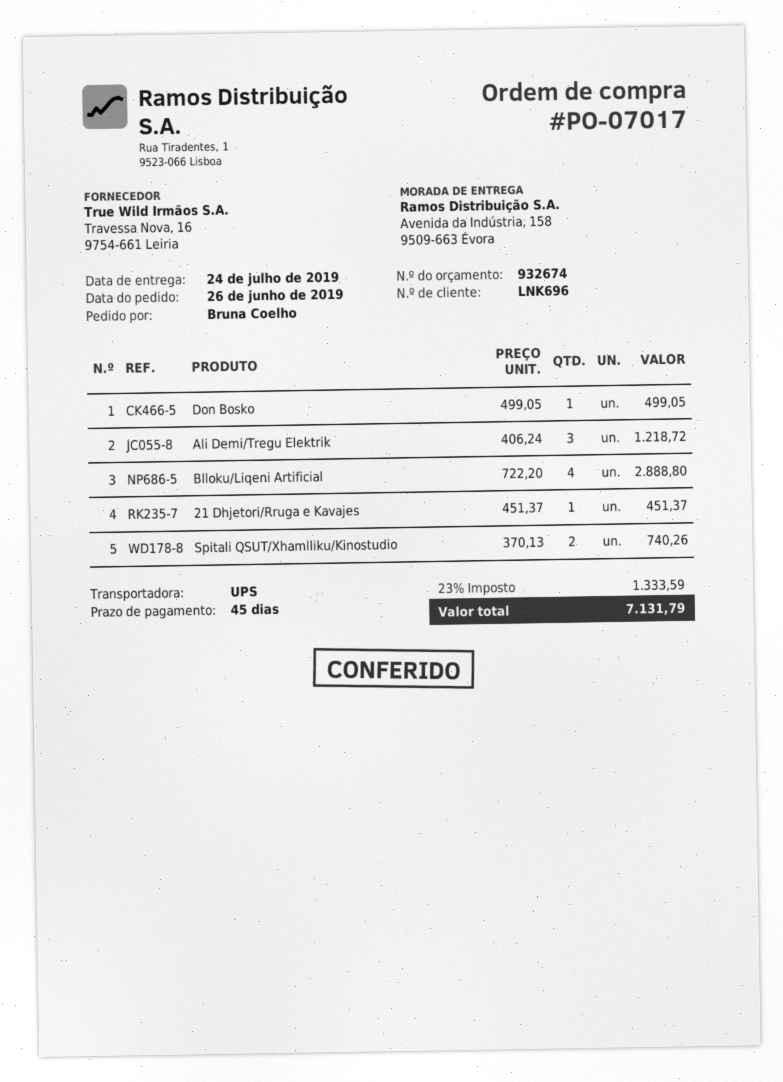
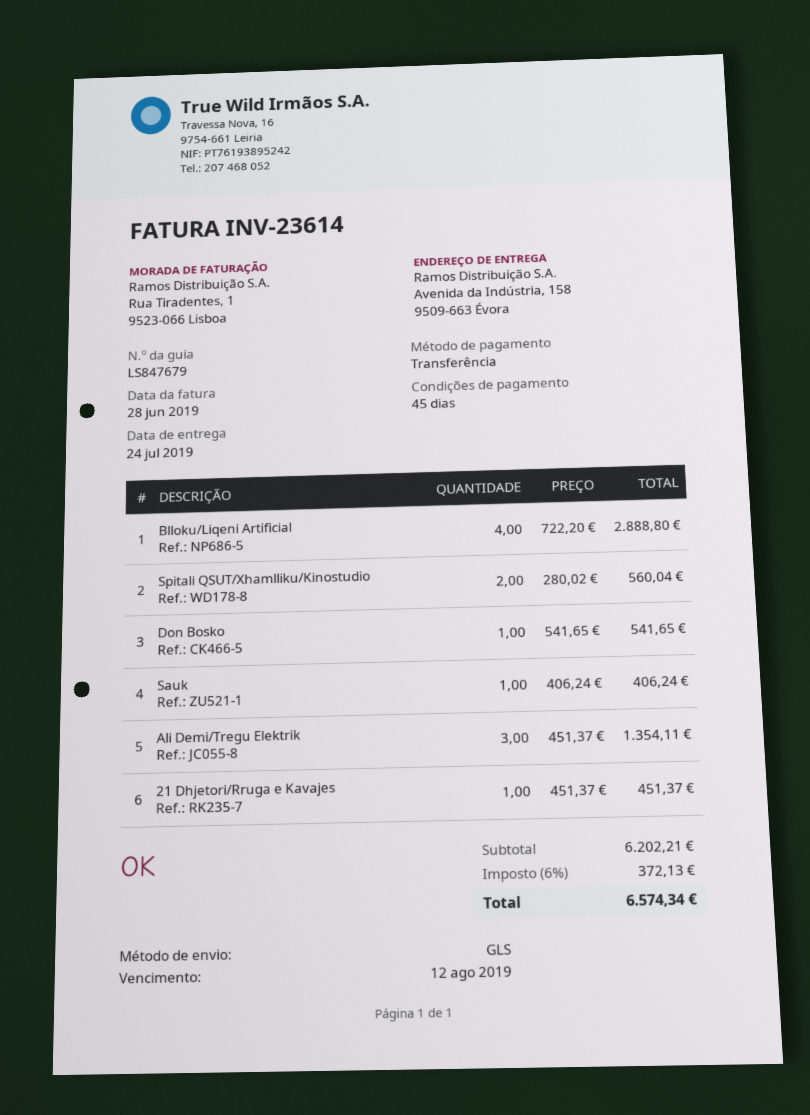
shipping method: UPS -> GLS
Don Bosko: 1 x 499.05 = 499.05 -> 1 x 541.65 = 541.65
Ali Demi/Tregu Elektrik: 3 x 406.24 = 1218.72 -> 3 x 451.37 = 1354.11
Spitali QSUT/Xhamlliku/Kinostudio: 2 x 370.13 = 740.26 -> 2 x 280.02 = 560.04
Sauk: none -> 1 x 406.24 = 406.24
tax: 23% = 1333.59 -> 6% = 372.13
total: 7131.79 -> 6574.34

